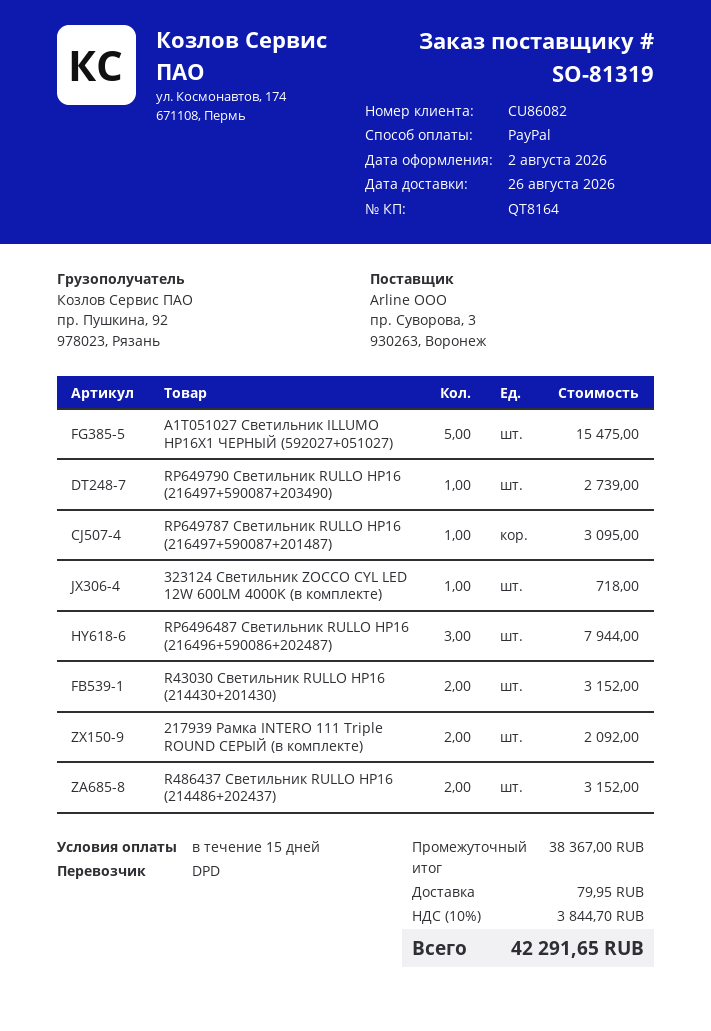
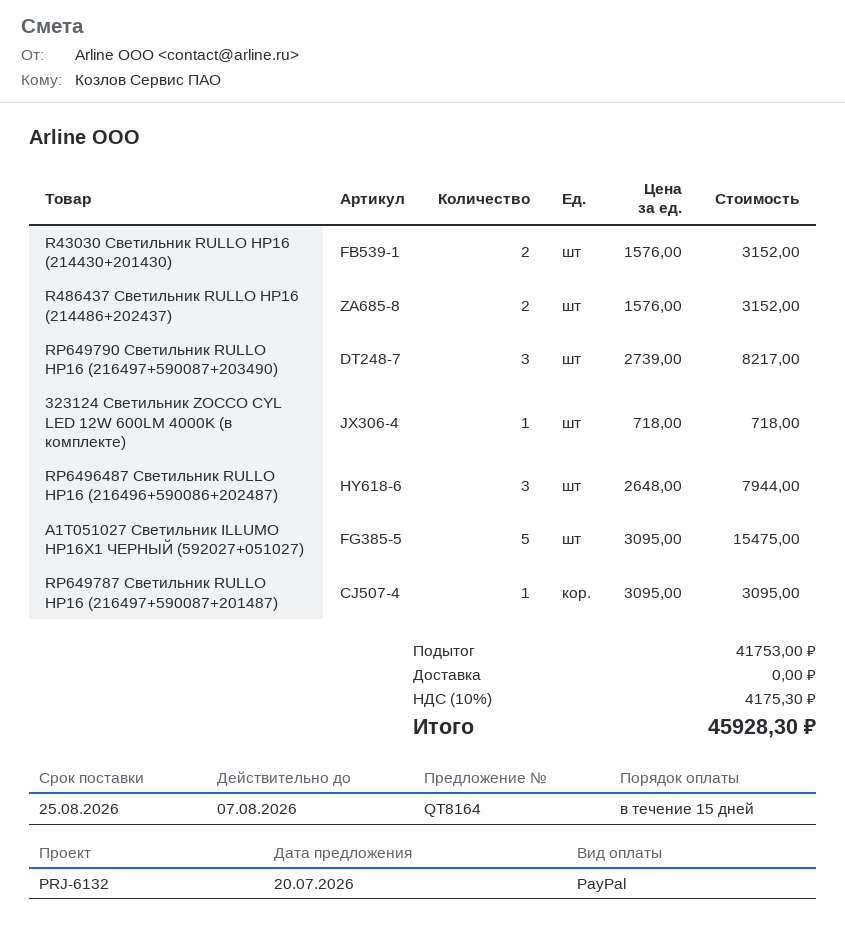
delivery date: 2026-08-26 -> 2026-08-25
RP649790 Светильник RULLO HP16 (216497+590087+203490): 1 for 2739.00 -> 3 for 8217.00
217939 Рамка INTERO 111 Triple ROUND СЕРЫЙ (в комплекте): 2 for 2092.00 -> none
subtotal: 38367.00 -> 41753.00
shipping: 79.95 -> 0.00
tax: 10% = 3844.70 -> 10% = 4175.30
total: 42291.65 -> 45928.30

